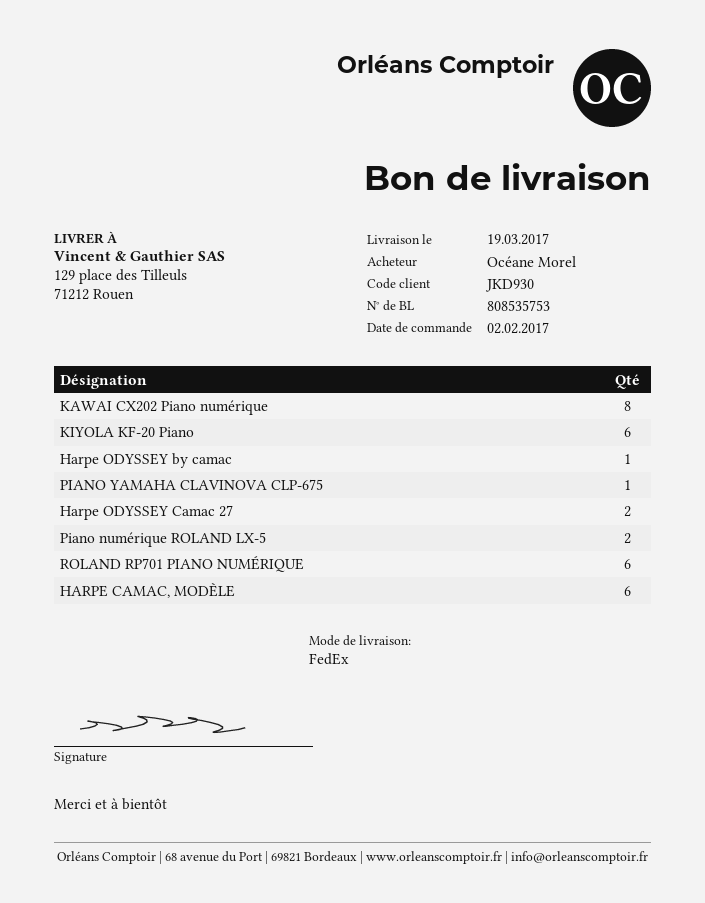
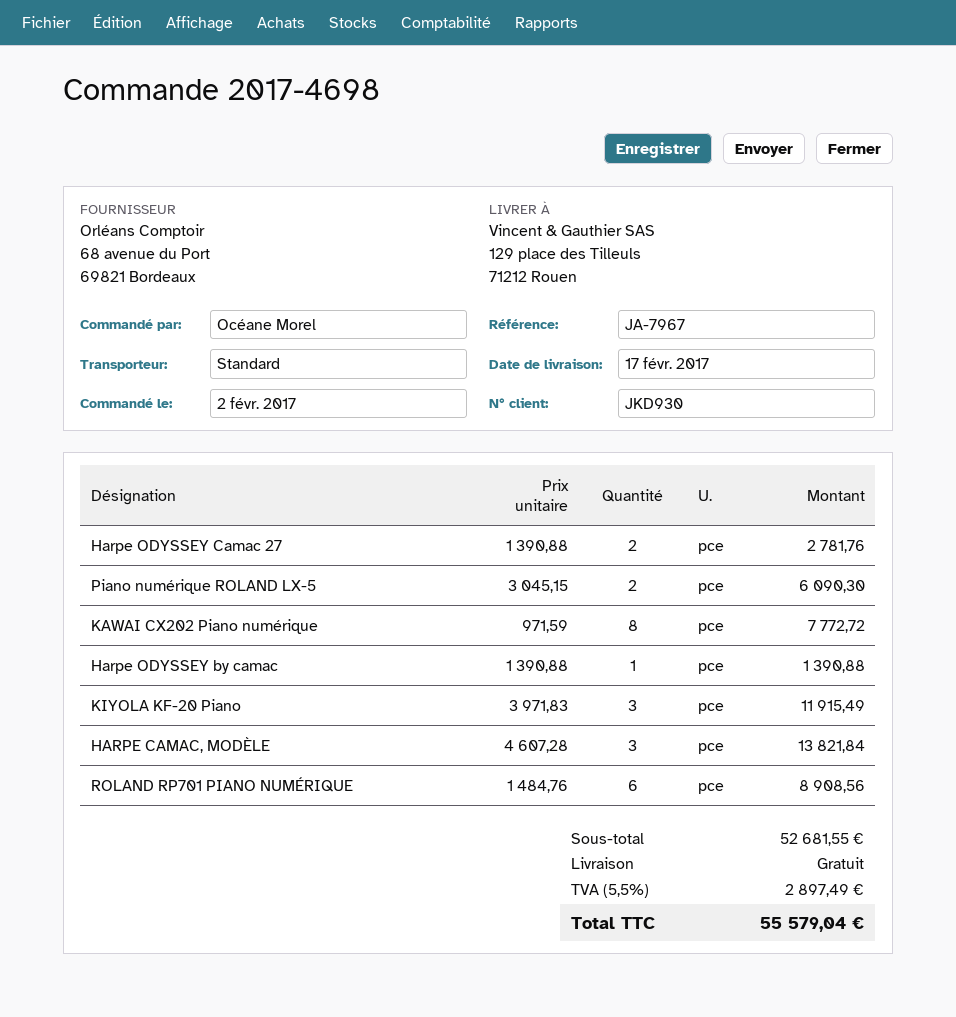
delivery date: 2017-03-19 -> 2017-02-17
shipping method: FedEx -> standard
KIYOLA KF-20 Piano: 6 -> 3
PIANO YAMAHA CLAVINOVA CLP-675: 1 -> none
HARPE CAMAC, MODÈLE: 6 -> 3

